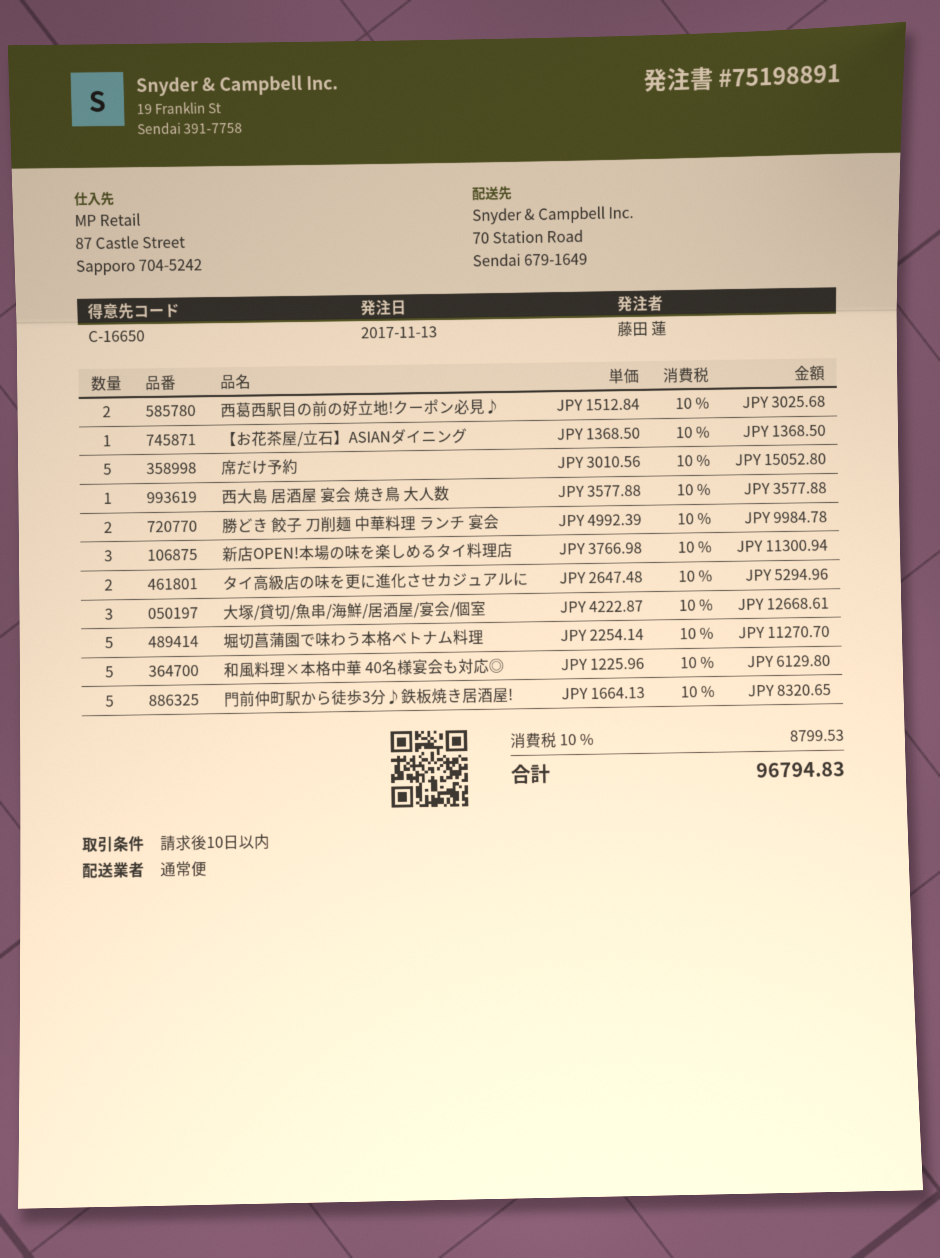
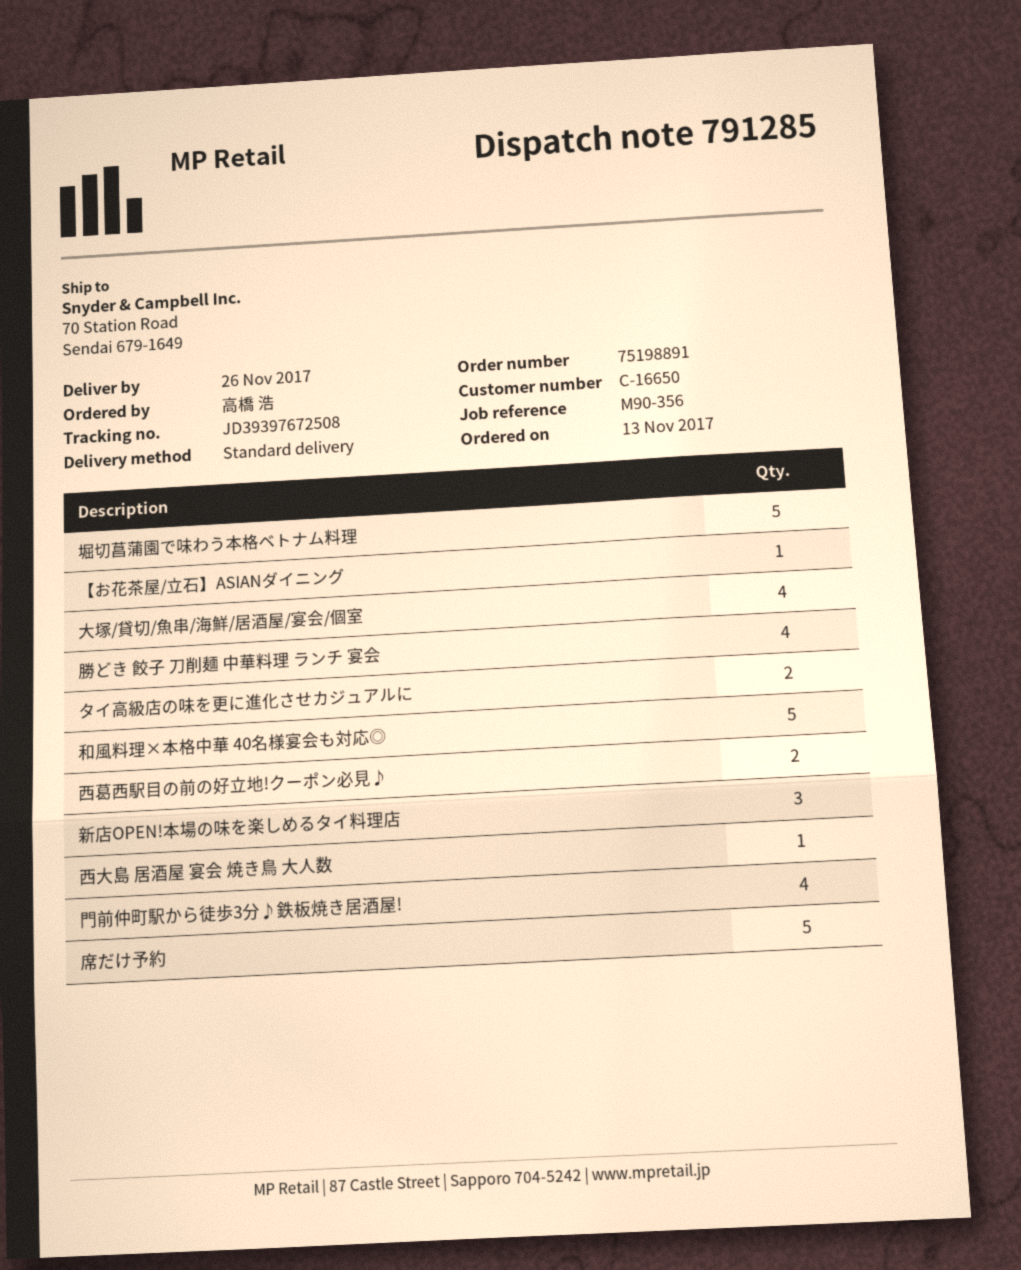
ordered by: 藤田 蓮 -> 高橋 浩
勝どき 餃子 刀削麺 中華料理 ランチ 宴会: 2 -> 4
大塚/貸切/魚串/海鮮/居酒屋/宴会/個室: 3 -> 4
門前仲町駅から徒歩3分♪鉄板焼き居酒屋!: 5 -> 4

